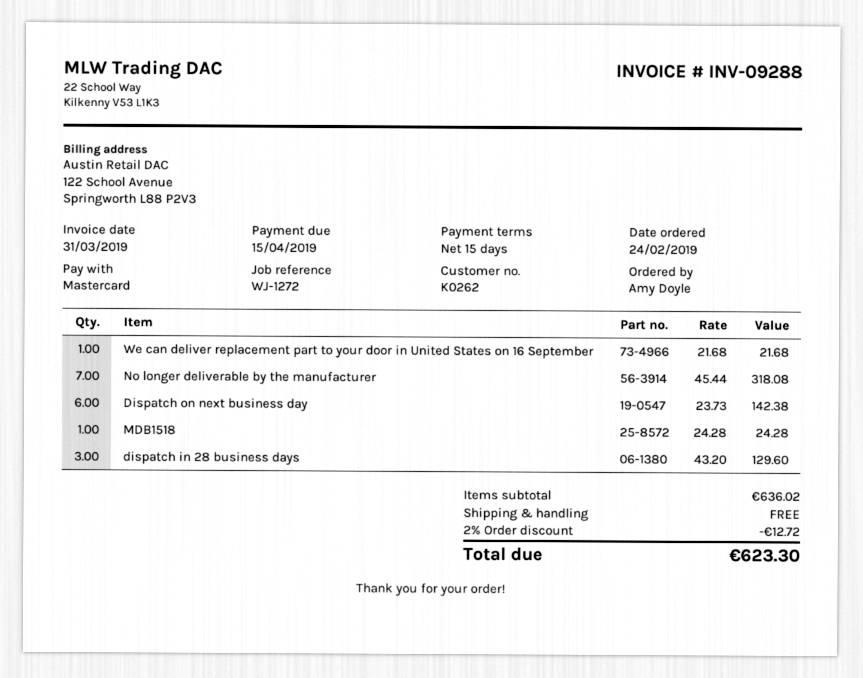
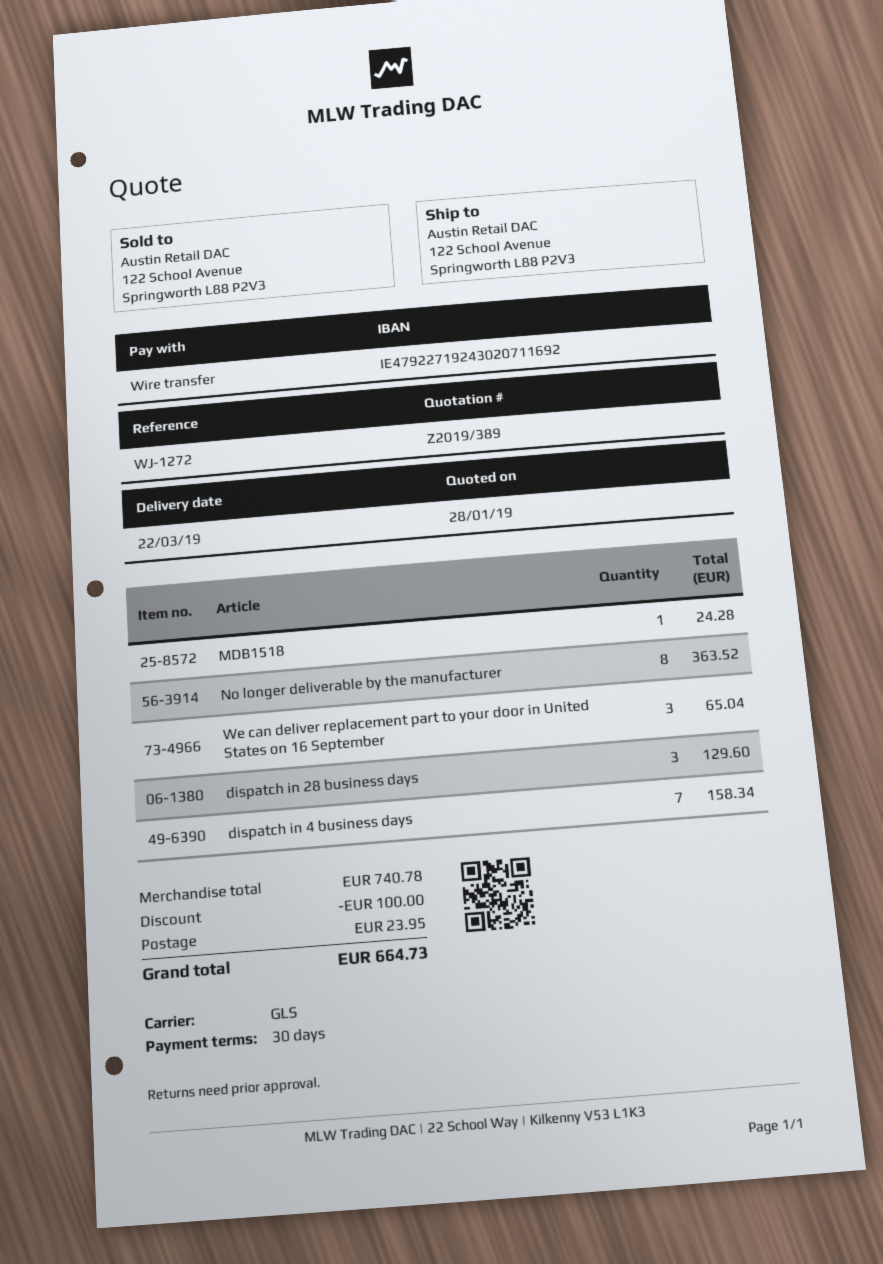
payment terms: 15 days -> 30 days
payment method: Mastercard -> bank transfer
We can deliver replacement part to your door in United States on 16 September: 1 for 21.68 -> 3 for 65.04
No longer deliverable by the manufacturer: 7 for 318.08 -> 8 for 363.52
Dispatch on next business day: 6 for 142.38 -> none
dispatch in 4 business days: none -> 7 for 158.34
subtotal: 636.02 -> 740.78
discount: 12.72 -> 100.00
shipping: 0.00 -> 23.95
total: 623.30 -> 664.73

